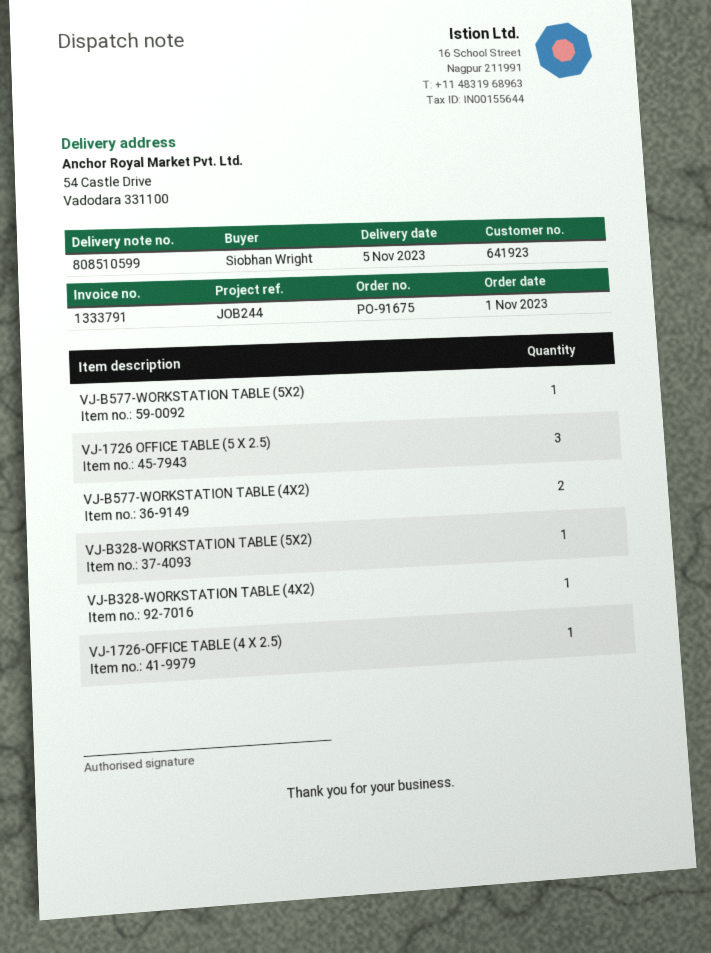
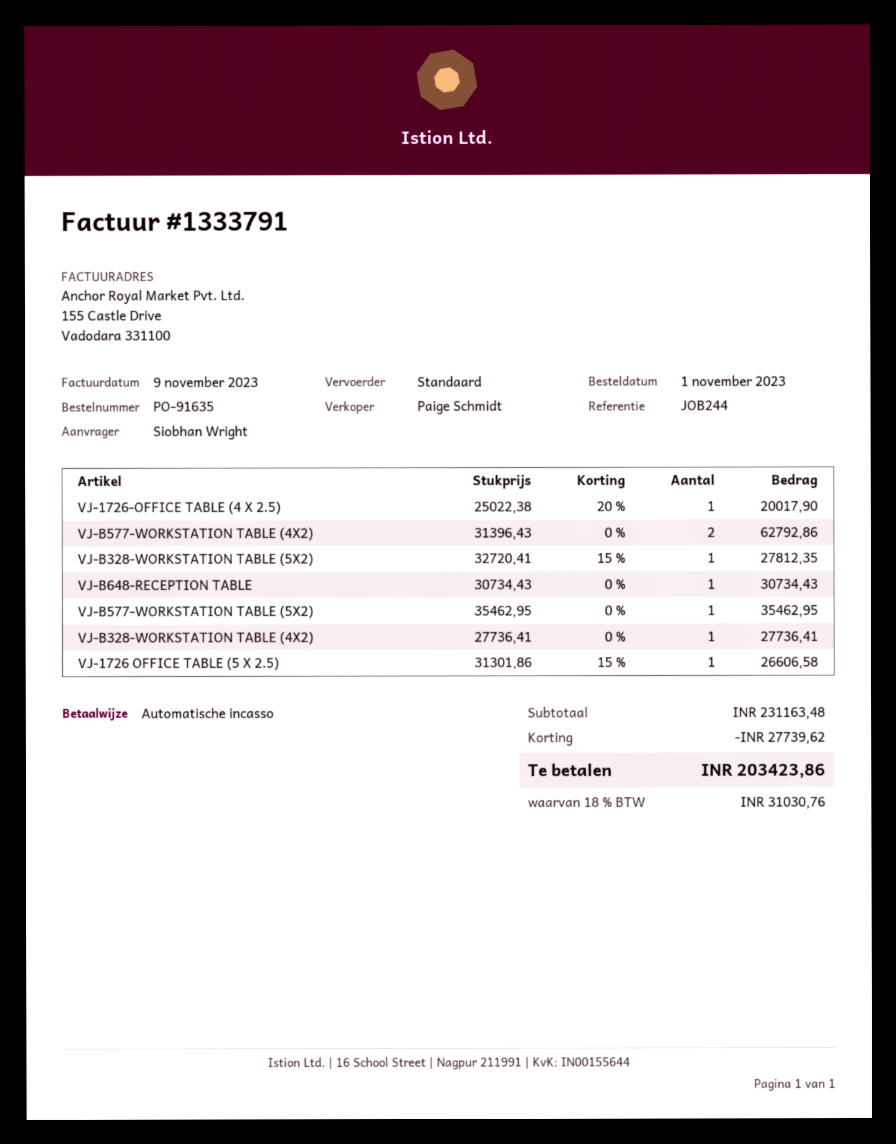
order number: PO-91675 -> PO-91635
VJ-1726 OFFICE TABLE (5 X 2.5): 3 -> 1
VJ-B648-RECEPTION TABLE: none -> 1

